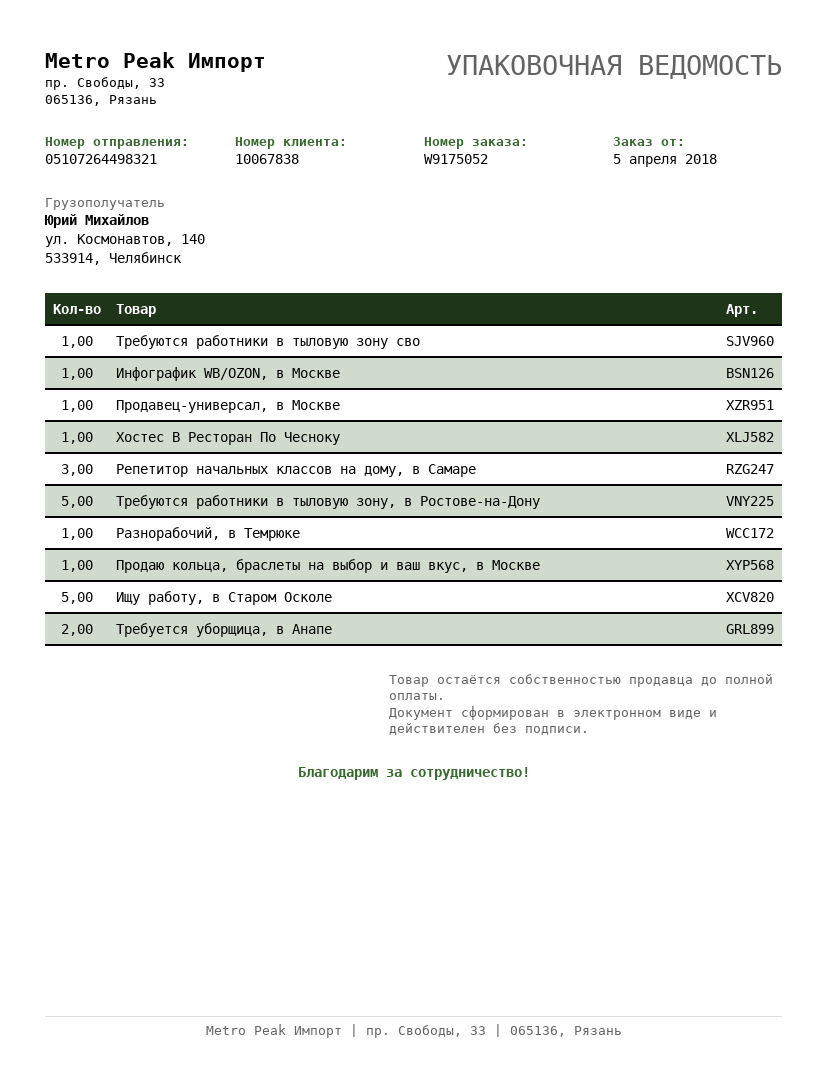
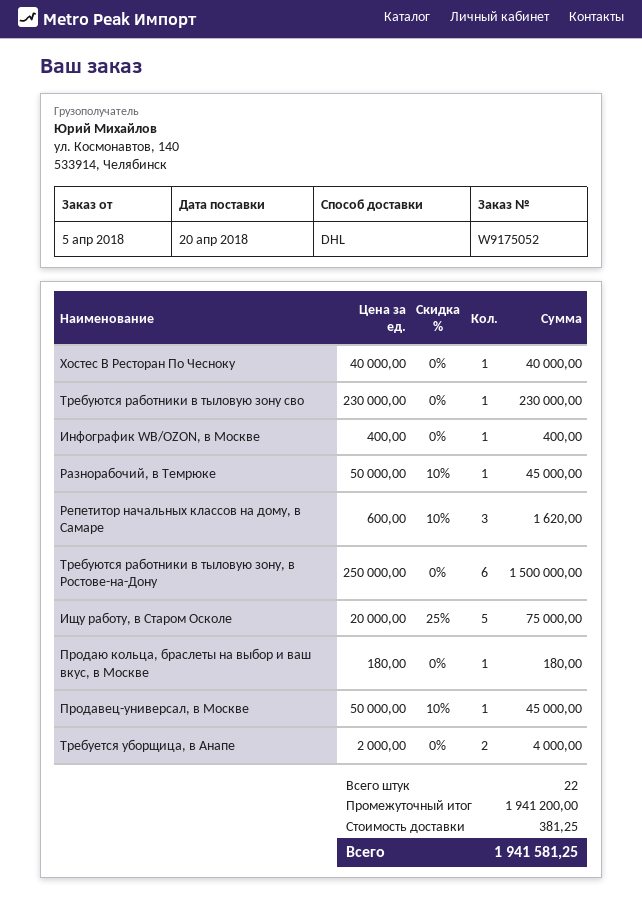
Требуются работники в тыловую зону, в Ростове-на-Дону: 5 -> 6

